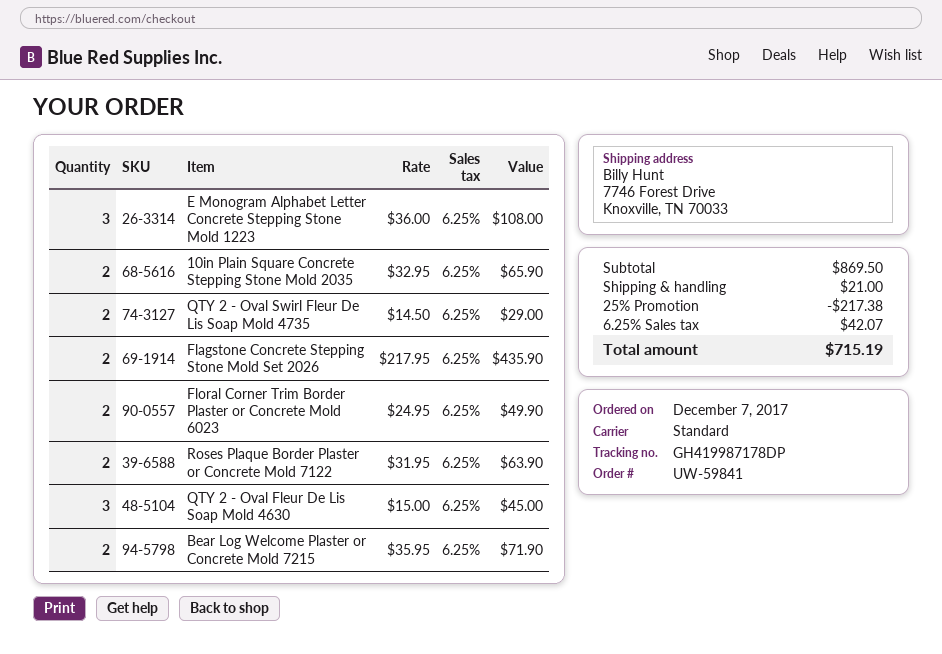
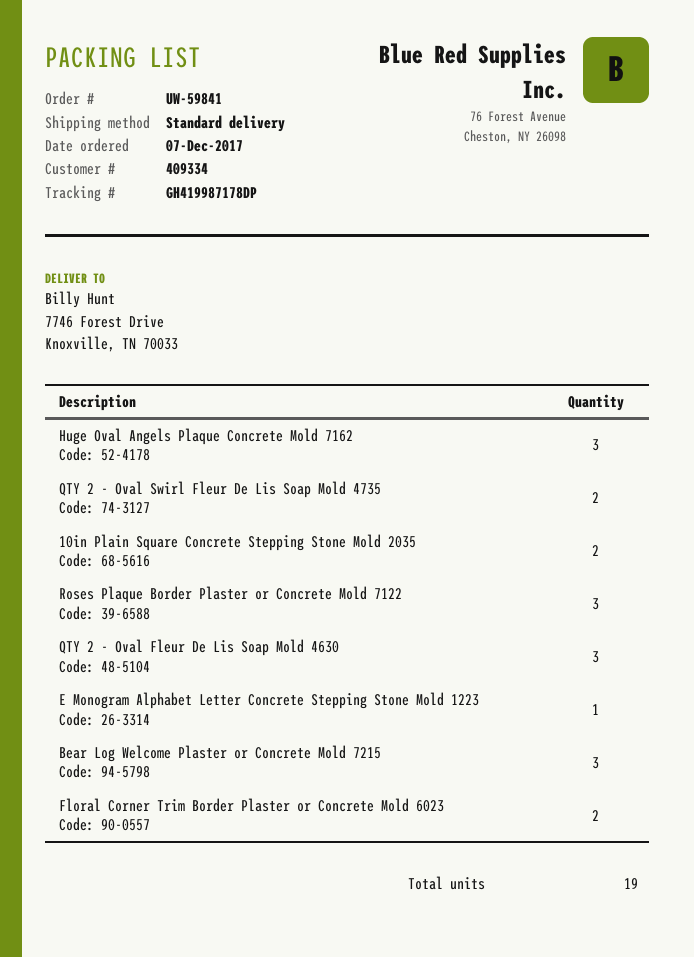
E Monogram Alphabet Letter Concrete Stepping Stone Mold 1223: 3 -> 1
Flagstone Concrete Stepping Stone Mold Set 2026: 2 -> none
Roses Plaque Border Plaster or Concrete Mold 7122: 2 -> 3
Bear Log Welcome Plaster or Concrete Mold 7215: 2 -> 3
Huge Oval Angels Plaque Concrete Mold 7162: none -> 3

